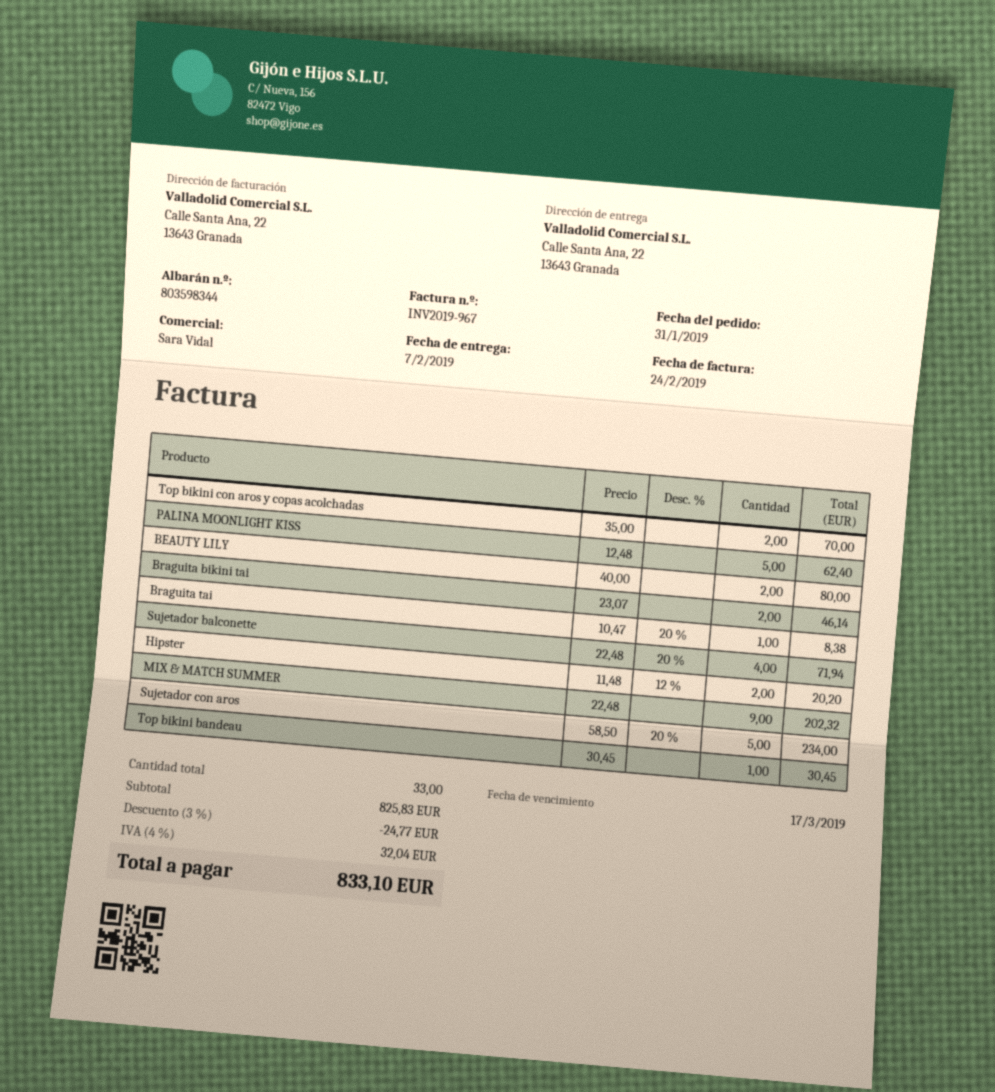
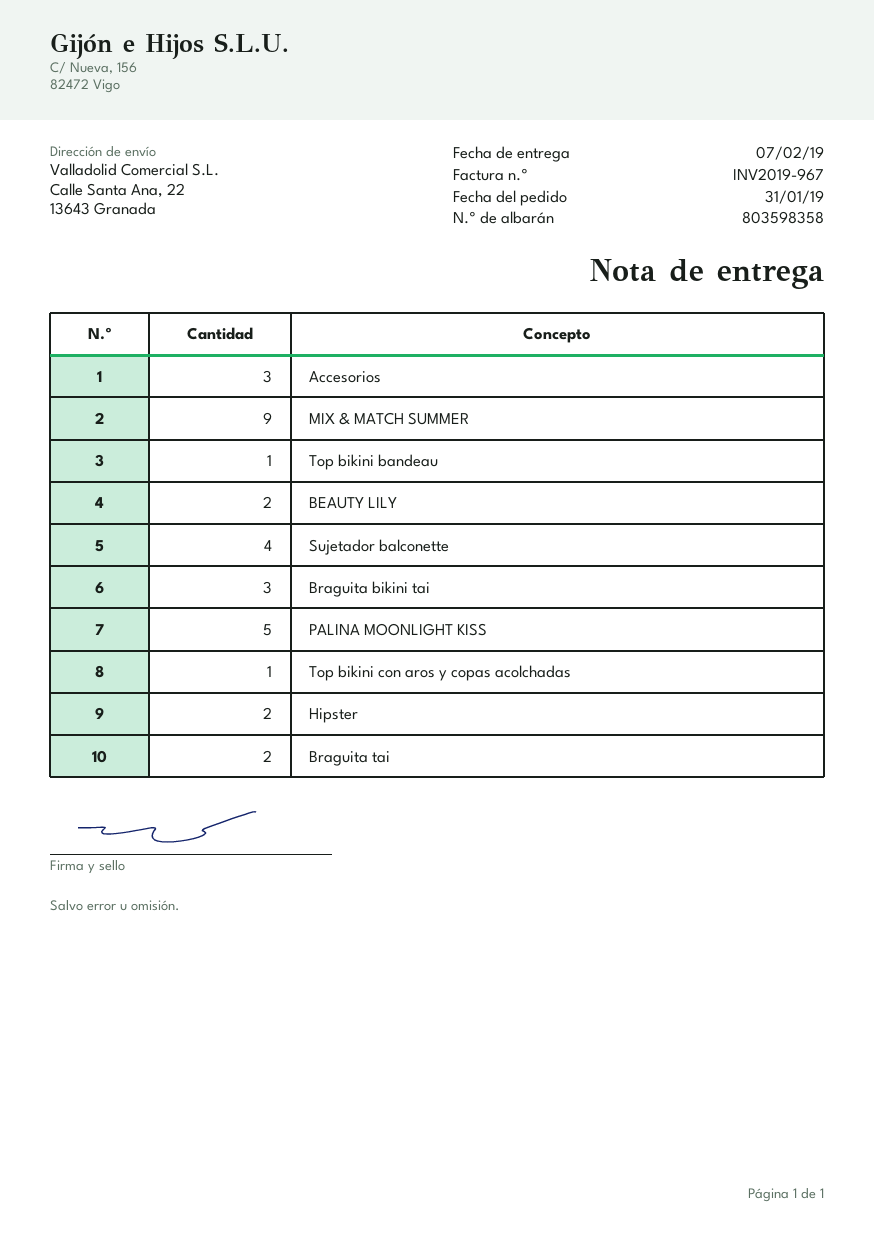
delivery note number: 803598344 -> 803598358
Top bikini con aros y copas acolchadas: 2 -> 1
Braguita bikini tai: 2 -> 3
Braguita tai: 1 -> 2
Sujetador con aros: 5 -> none
Accesorios: none -> 3

